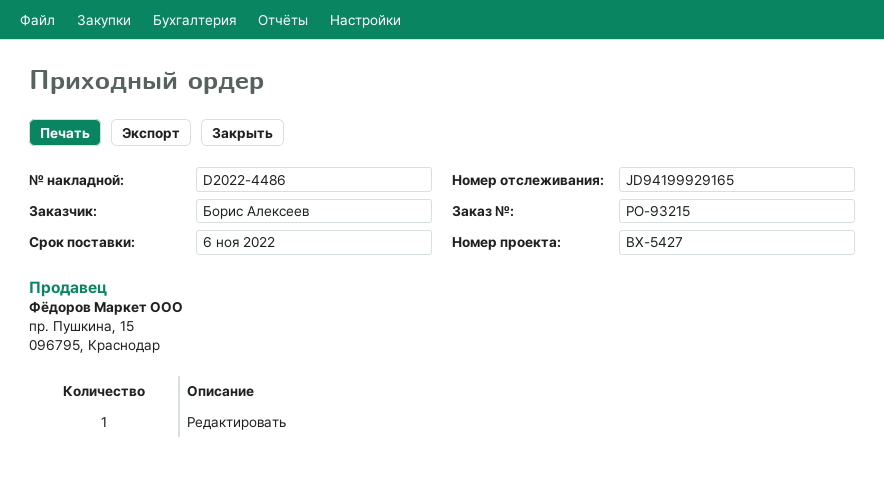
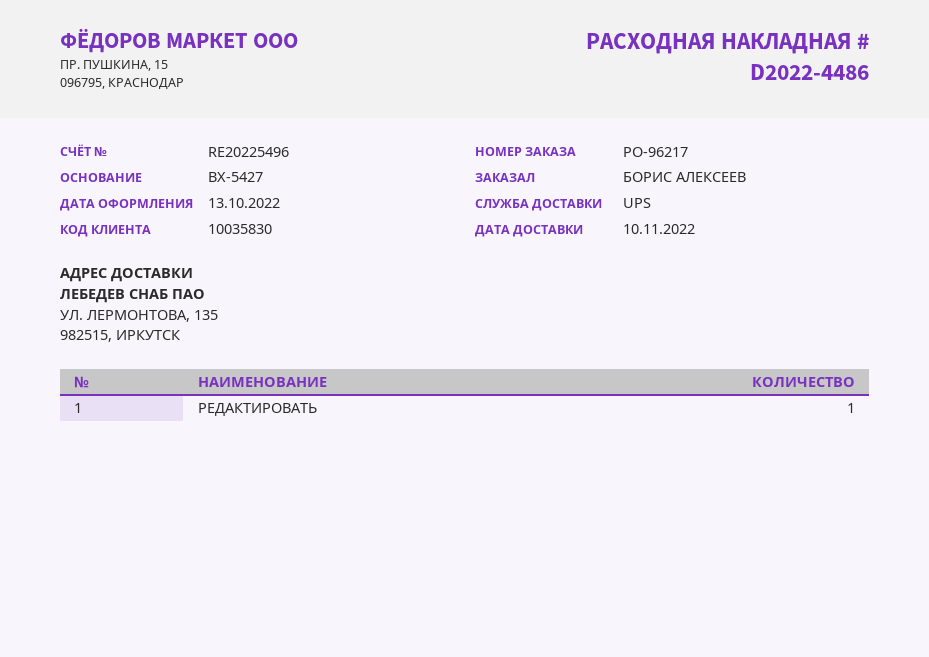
order number: PO-93215 -> PO-96217
delivery date: 2022-11-06 -> 2022-11-10

